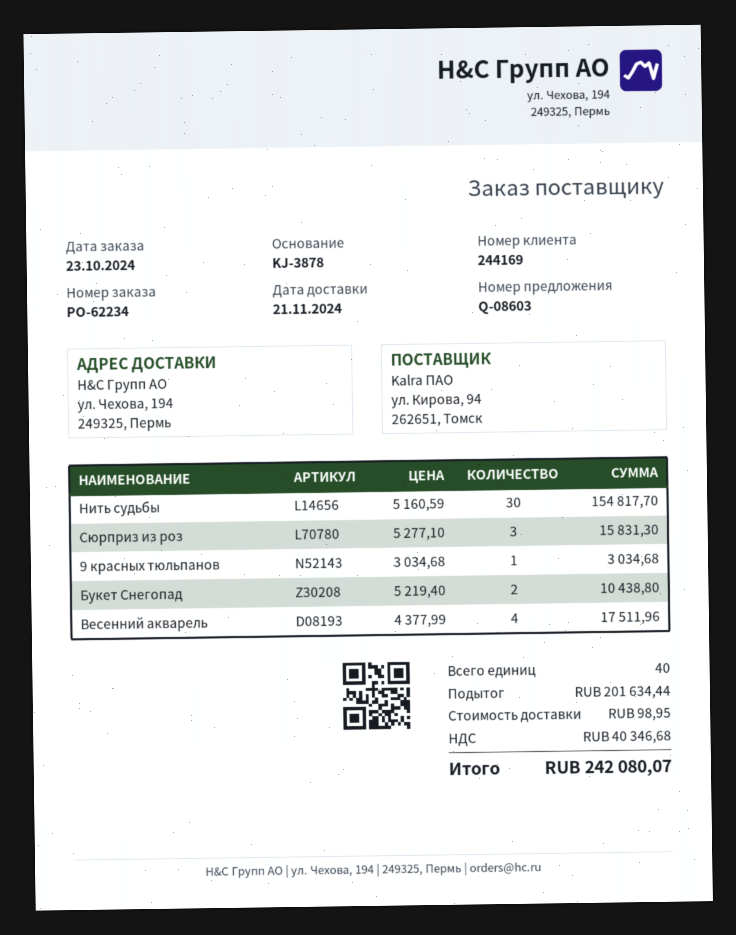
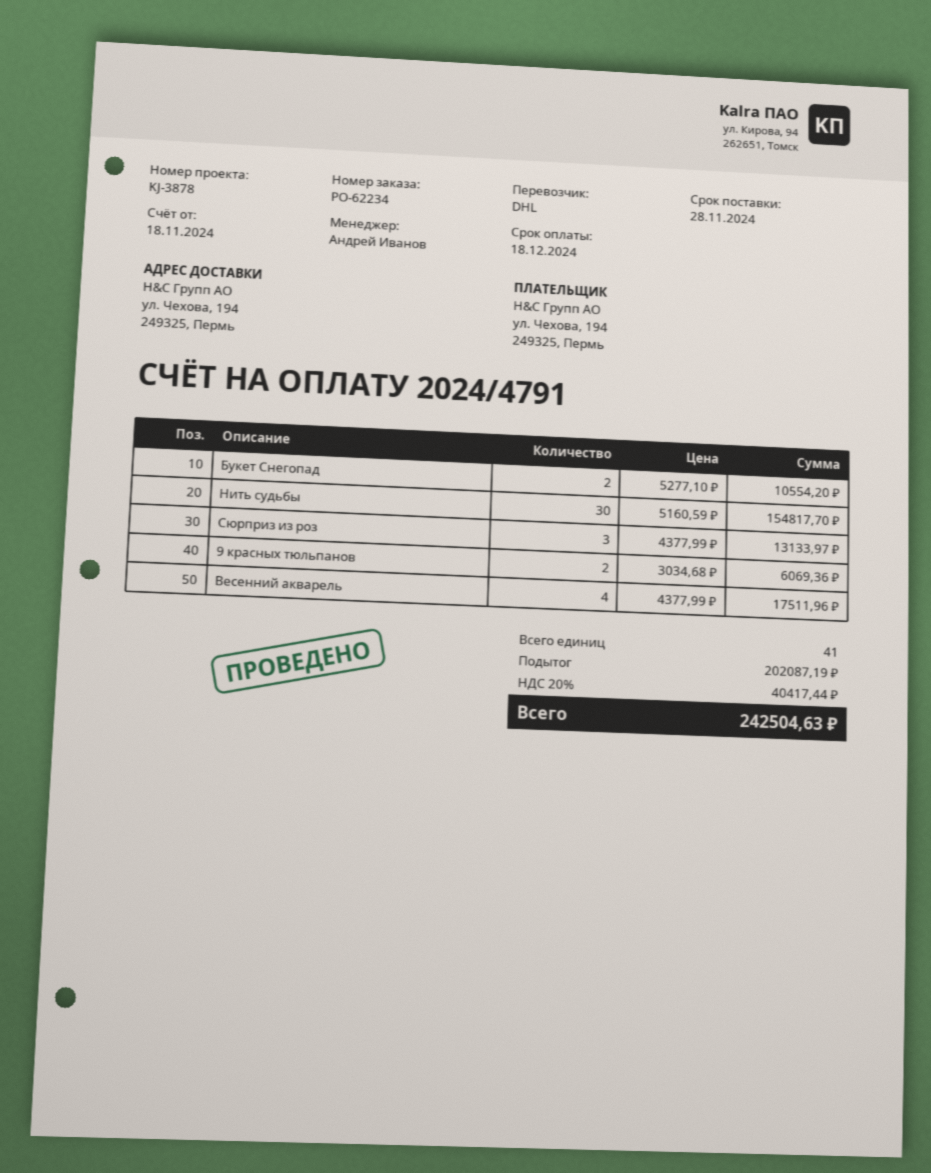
delivery date: 2024-11-21 -> 2024-11-28
Сюрприз из роз: 3 x 5277.10 = 15831.30 -> 3 x 4377.99 = 13133.97
9 красных тюльпанов: 1 x 3034.68 = 3034.68 -> 2 x 3034.68 = 6069.36
Букет Снегопад: 2 x 5219.40 = 10438.80 -> 2 x 5277.10 = 10554.20
total quantity: 40 -> 41
subtotal: 201634.44 -> 202087.19
shipping: 98.95 -> none
tax: 40346.68 -> 40417.44
total: 242080.07 -> 242504.63

